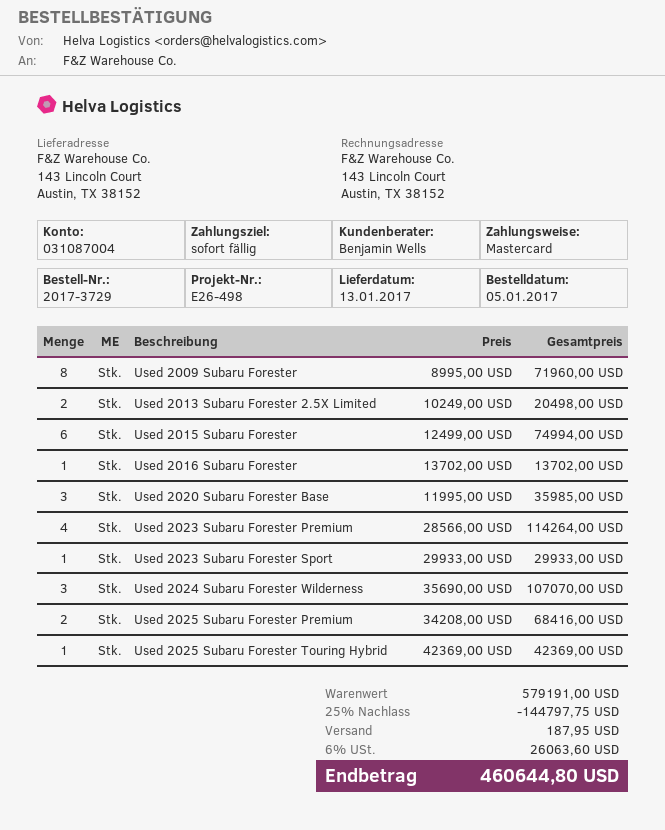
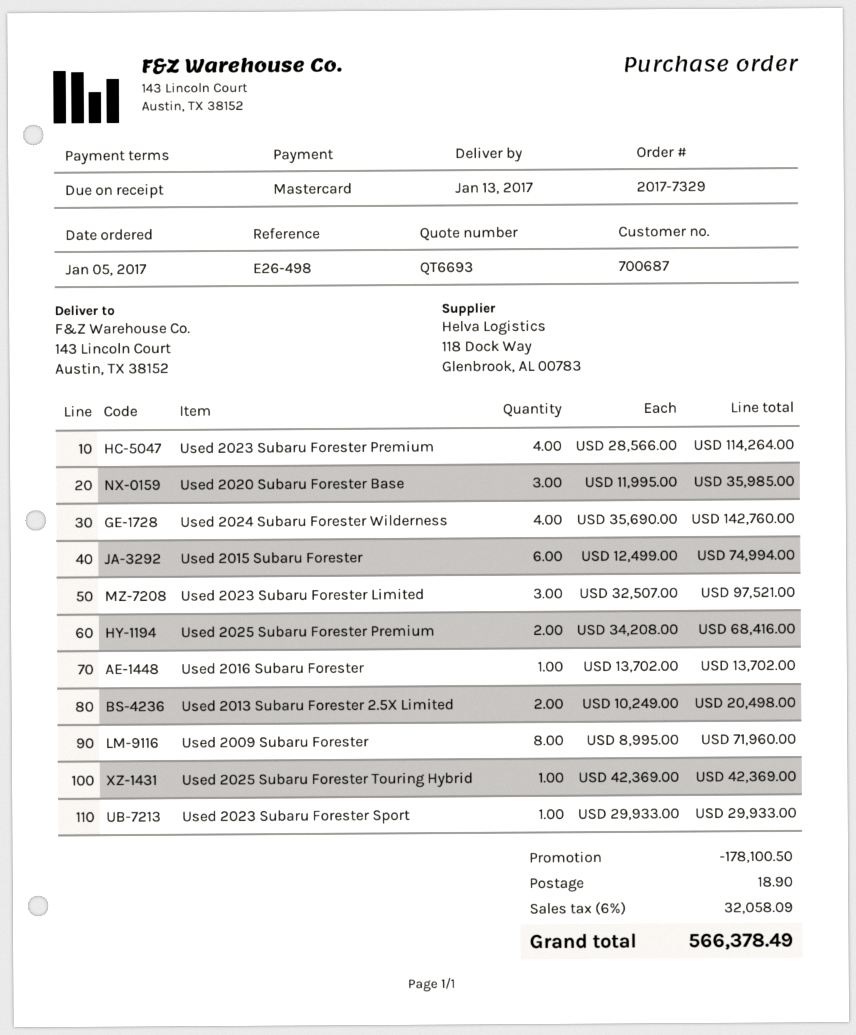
order number: 2017-3729 -> 2017-7329
Used 2024 Subaru Forester Wilderness: 3 x 35690.00 = 107070.00 -> 4 x 35690.00 = 142760.00
Used 2023 Subaru Forester Limited: none -> 3 x 32507.00 = 97521.00
discount: 144797.75 -> 178100.50
shipping: 187.95 -> 18.90
tax: 6% = 26063.60 -> 6% = 32058.09
total: 460644.80 -> 566378.49

